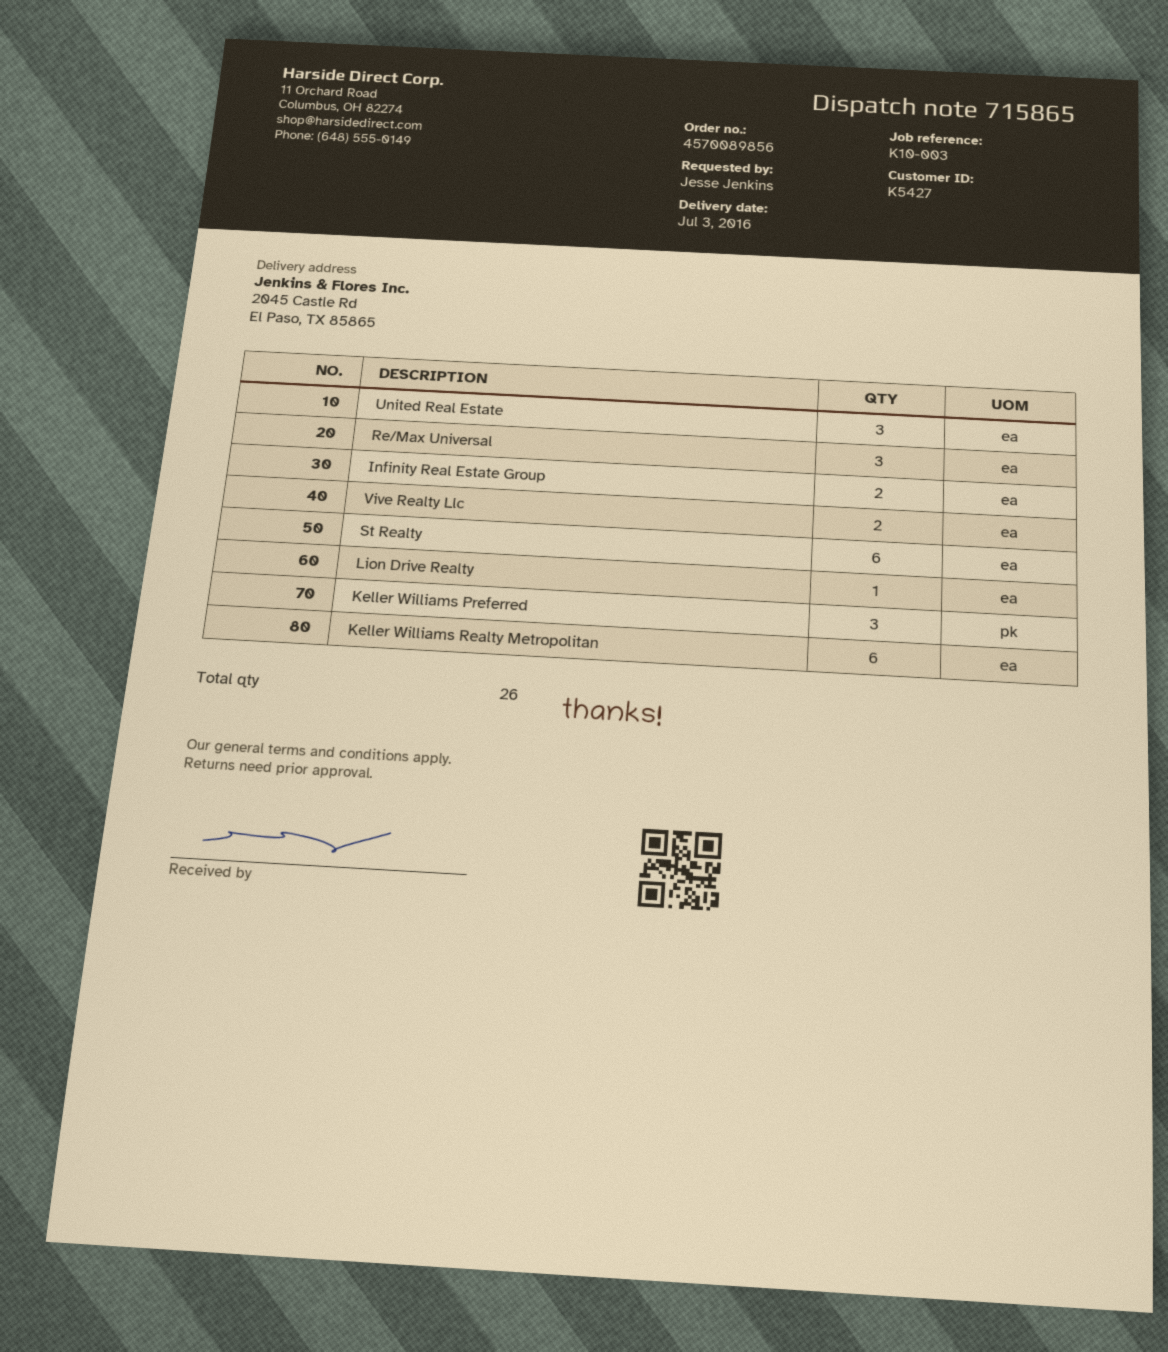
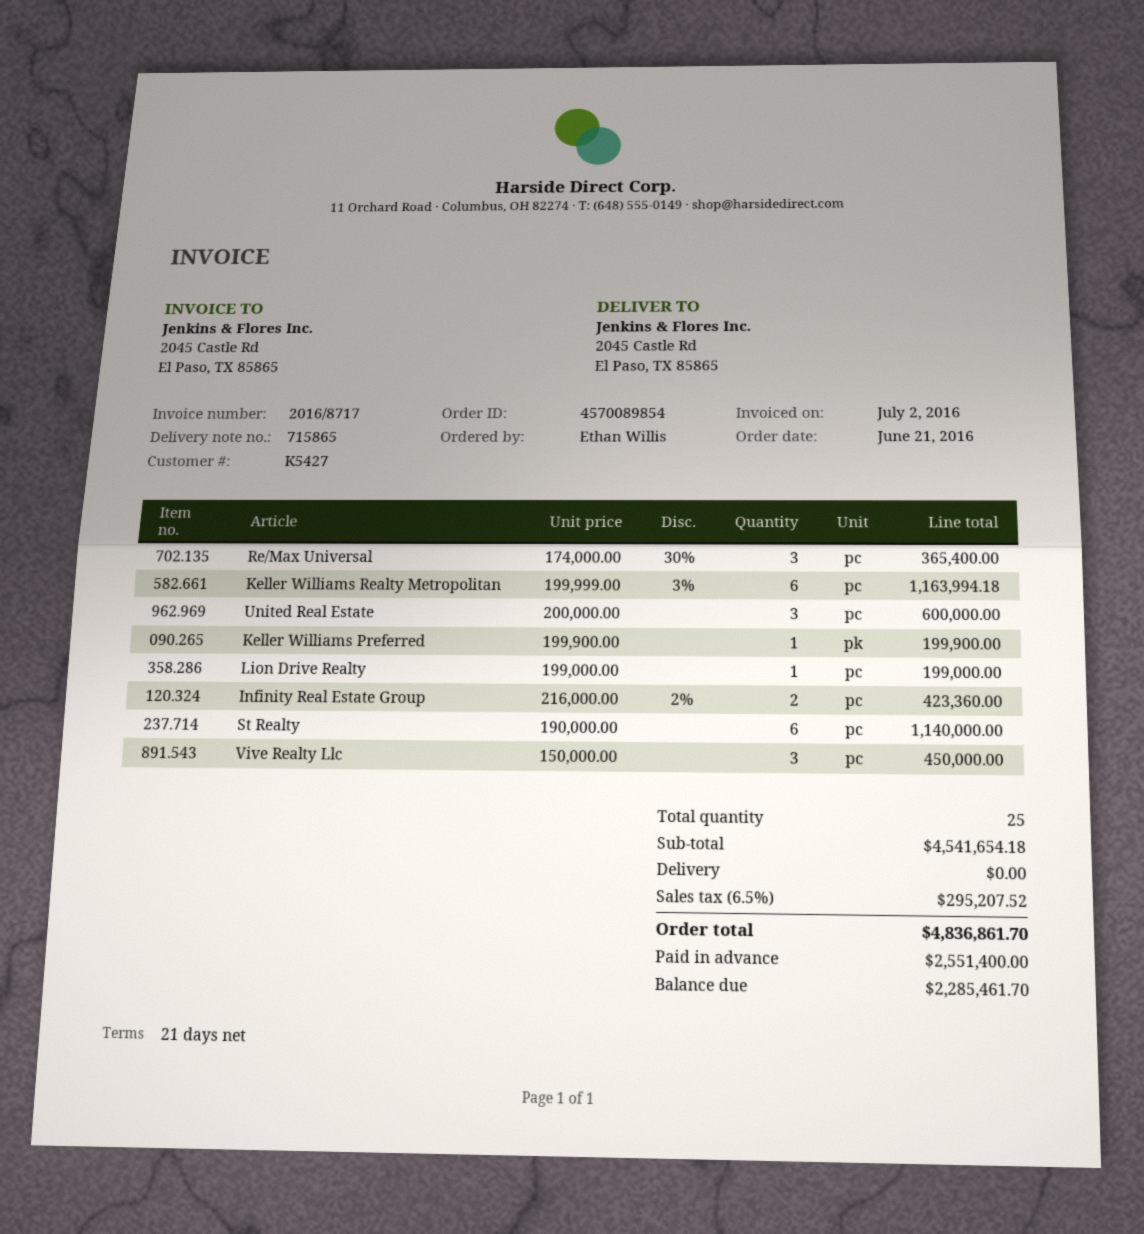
order number: 4570089856 -> 4570089854
ordered by: Jesse Jenkins -> Ethan Willis
Vive Realty Llc: 2 -> 3
Keller Williams Preferred: 3 -> 1
total quantity: 26 -> 25

